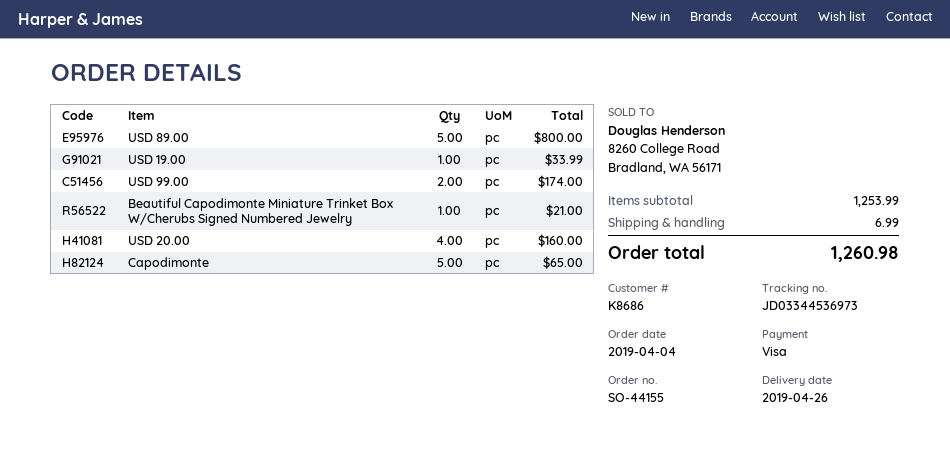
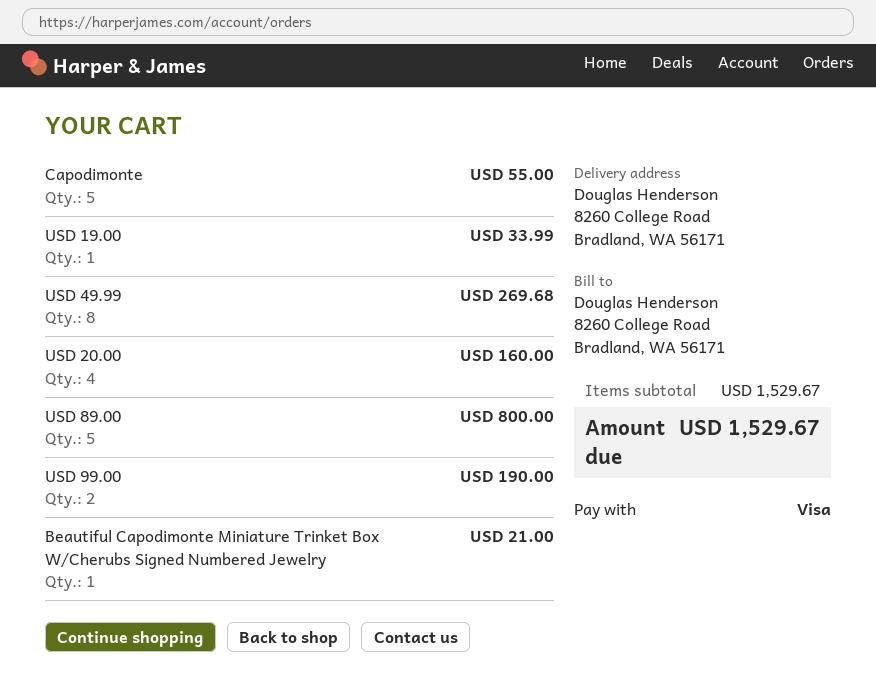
USD 99.00: 2 for 174.00 -> 2 for 190.00
Capodimonte: 5 for 65.00 -> 5 for 55.00
USD 49.99: none -> 8 for 269.68
subtotal: 1253.99 -> 1529.67
shipping: 6.99 -> none
total: 1260.98 -> 1529.67

